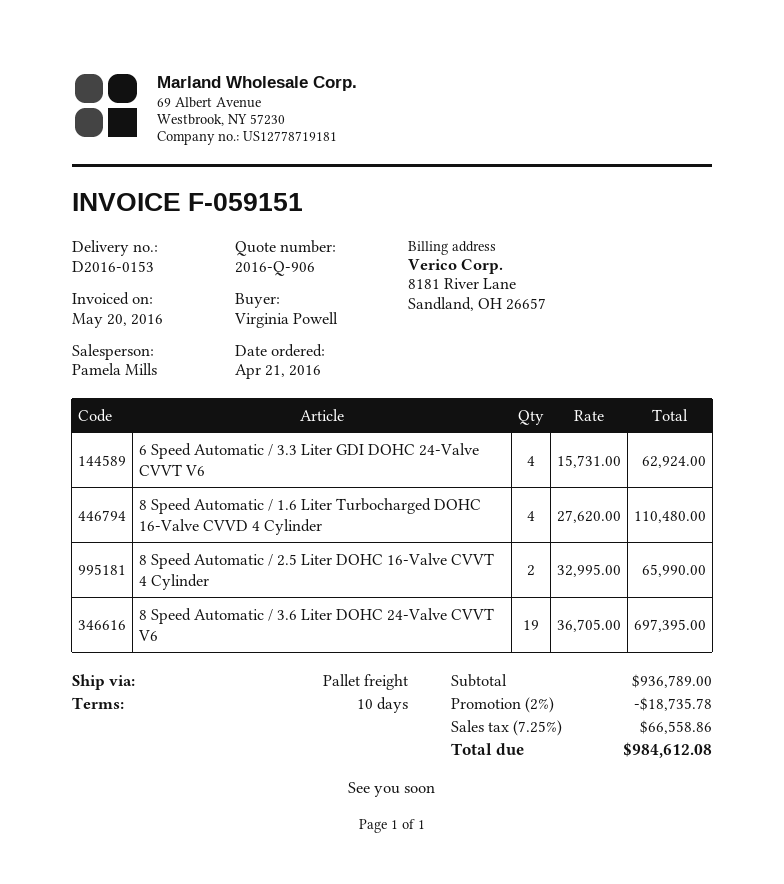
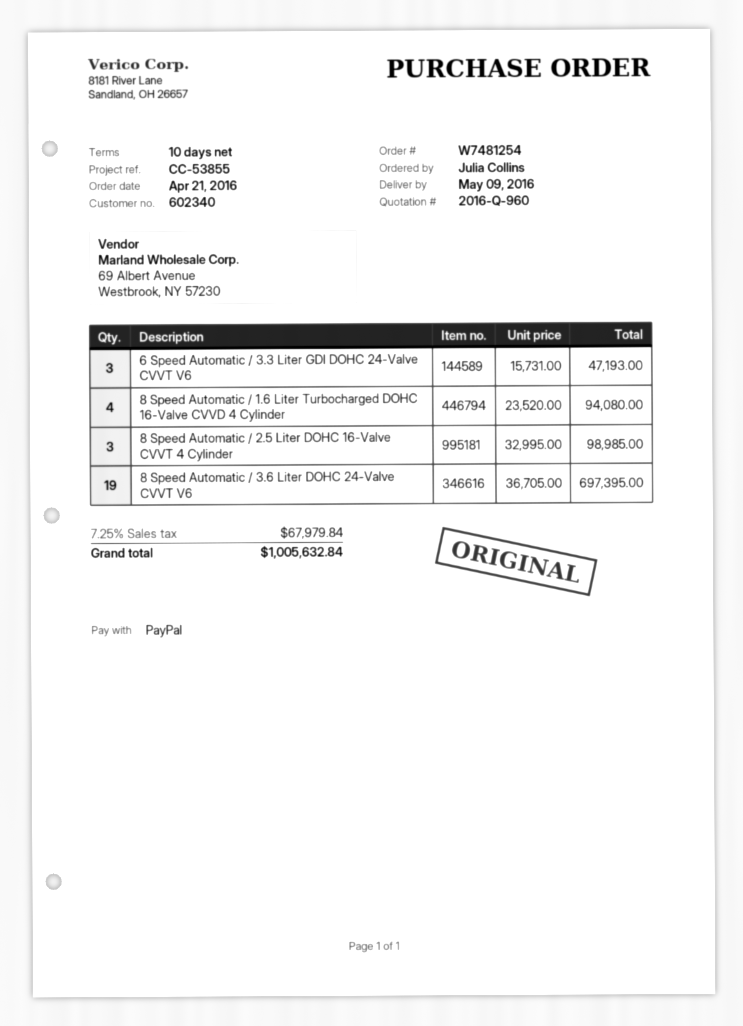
quote number: 2016-Q-906 -> 2016-Q-960
ordered by: Virginia Powell -> Julia Collins
6 Speed Automatic / 3.3 Liter GDI DOHC 24-Valve CVVT V6: 4 x 15731.00 = 62924.00 -> 3 x 15731.00 = 47193.00
8 Speed Automatic / 1.6 Liter Turbocharged DOHC 16-Valve CVVD 4 Cylinder: 4 x 27620.00 = 110480.00 -> 4 x 23520.00 = 94080.00
8 Speed Automatic / 2.5 Liter DOHC 16-Valve CVVT 4 Cylinder: 2 x 32995.00 = 65990.00 -> 3 x 32995.00 = 98985.00
discount: 2% = 18735.78 -> none
tax: 7.25% = 66558.86 -> 7.25% = 67979.84
total: 984612.08 -> 1005632.84

